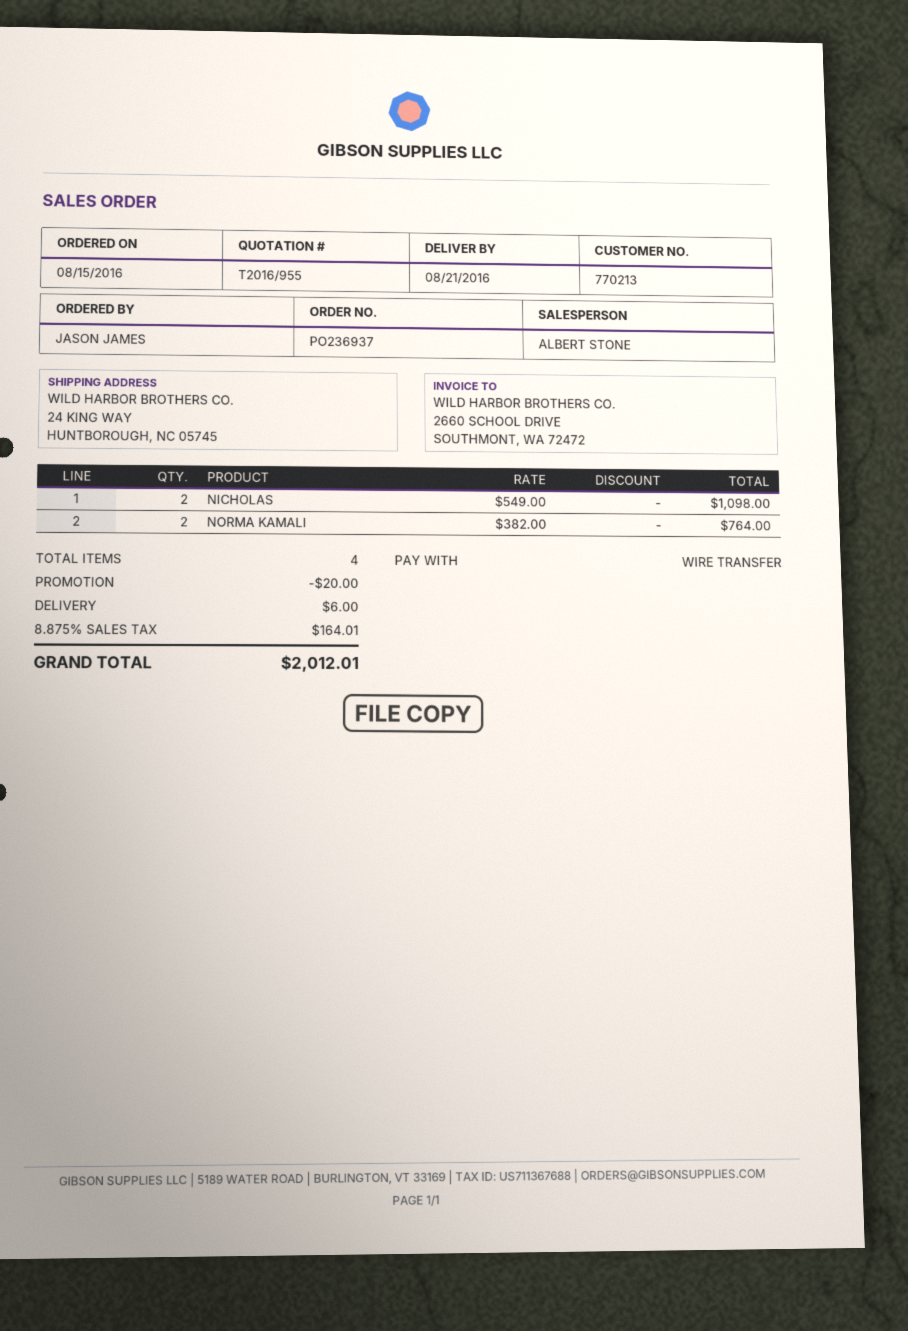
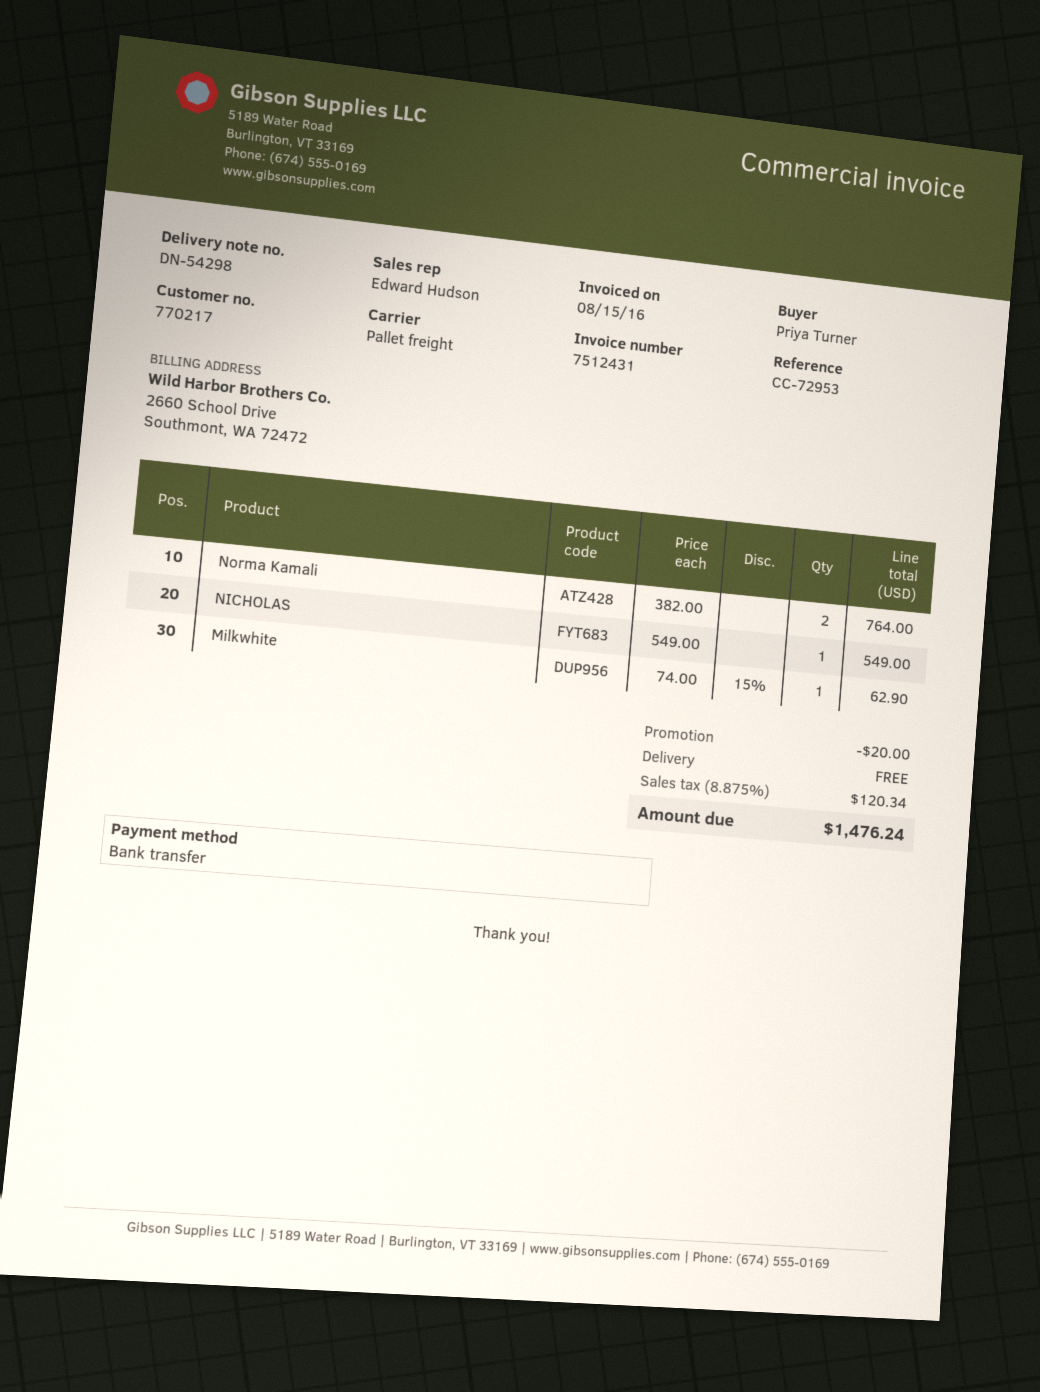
customer number: 770213 -> 770217
ordered by: JASON JAMES -> Priya Turner
sales rep: ALBERT STONE -> Edward Hudson
NICHOLAS: 2 x 549.00 = 1098.00 -> 1 x 549.00 = 549.00
Milkwhite: none -> 1 x 74.00 - 15% = 62.90
shipping: 6.00 -> 0.00
tax: 8.875% = 164.01 -> 8.875% = 120.34
total: 2012.01 -> 1476.24

